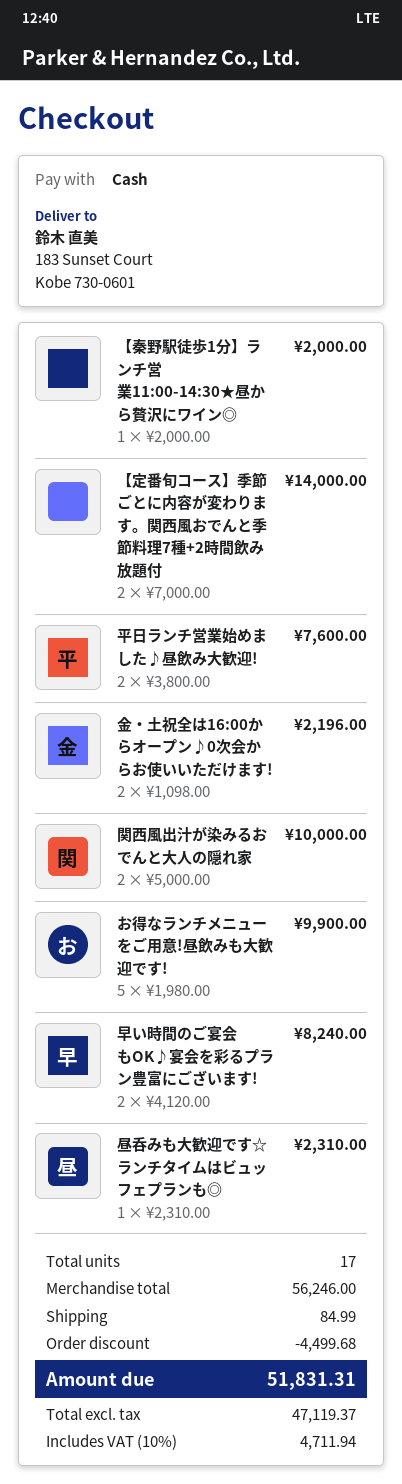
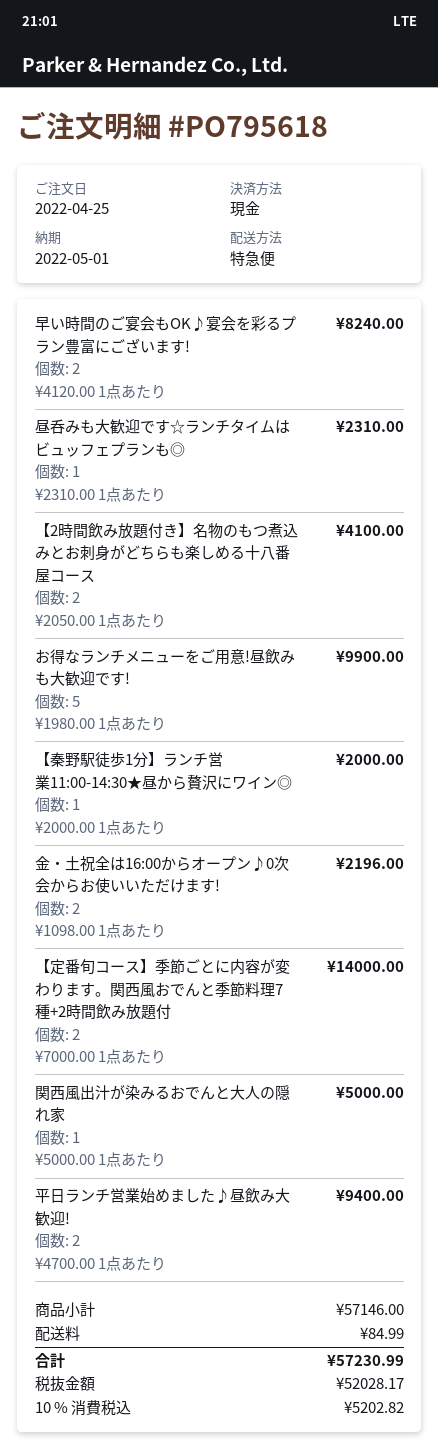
平日ランチ営業始めました♪昼飲み大歓迎!: 2 x 3800.00 = 7600.00 -> 2 x 4700.00 = 9400.00
関西風出汁が染みるおでんと大人の隠れ家: 2 x 5000.00 = 10000.00 -> 1 x 5000.00 = 5000.00
【2時間飲み放題付き】名物のもつ煮込みとお刺身がどちらも楽しめる十八番屋コース: none -> 2 x 2050.00 = 4100.00
subtotal: 56246.00 -> 57146.00
discount: 4499.68 -> none
net: 47119.37 -> 52028.17
tax: 10% = 4711.94 -> 10% = 5202.82
total: 51831.31 -> 57230.99

